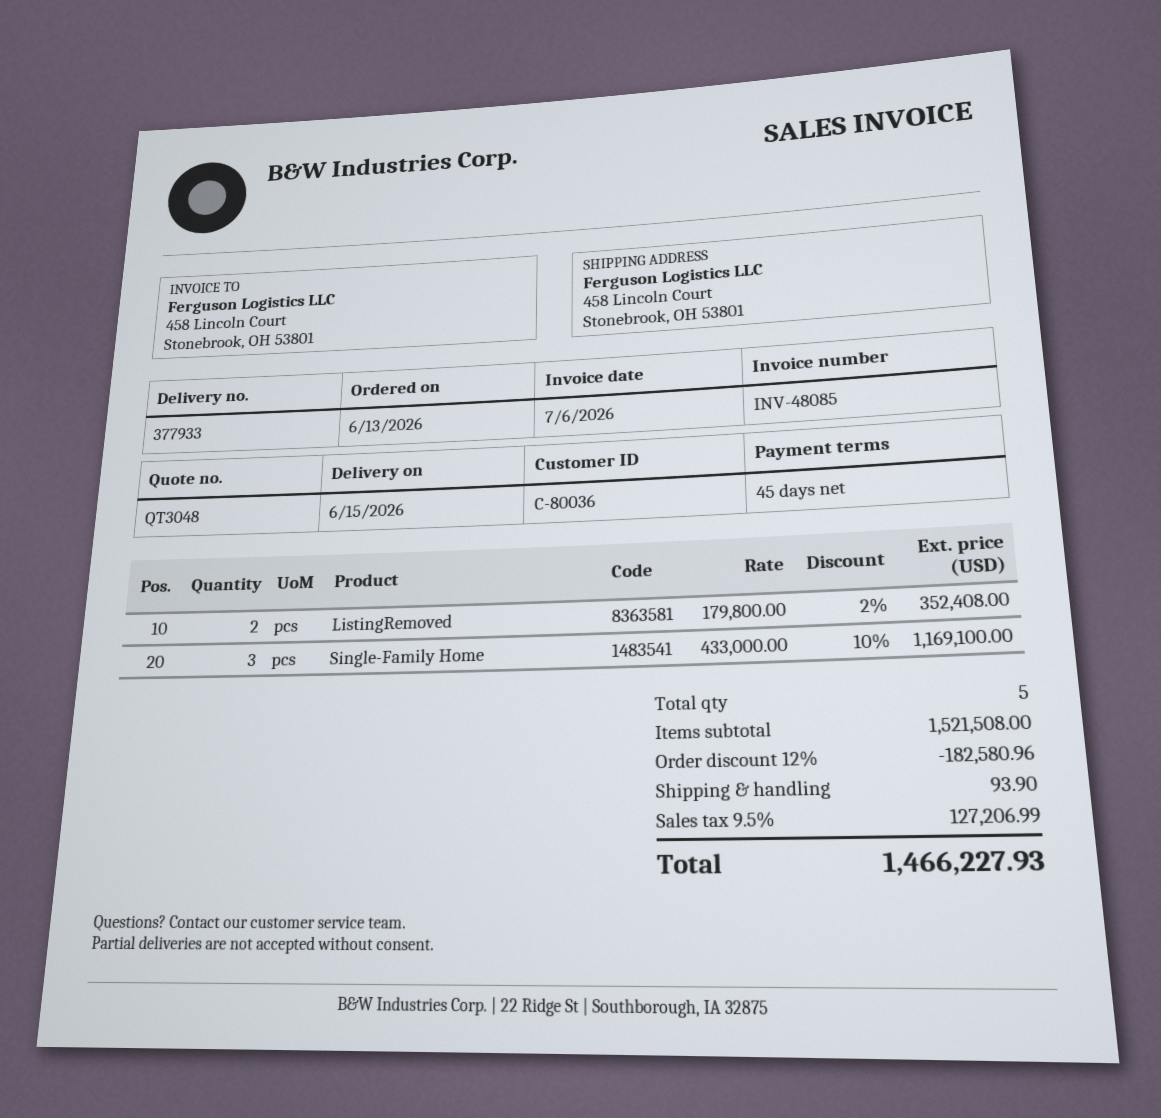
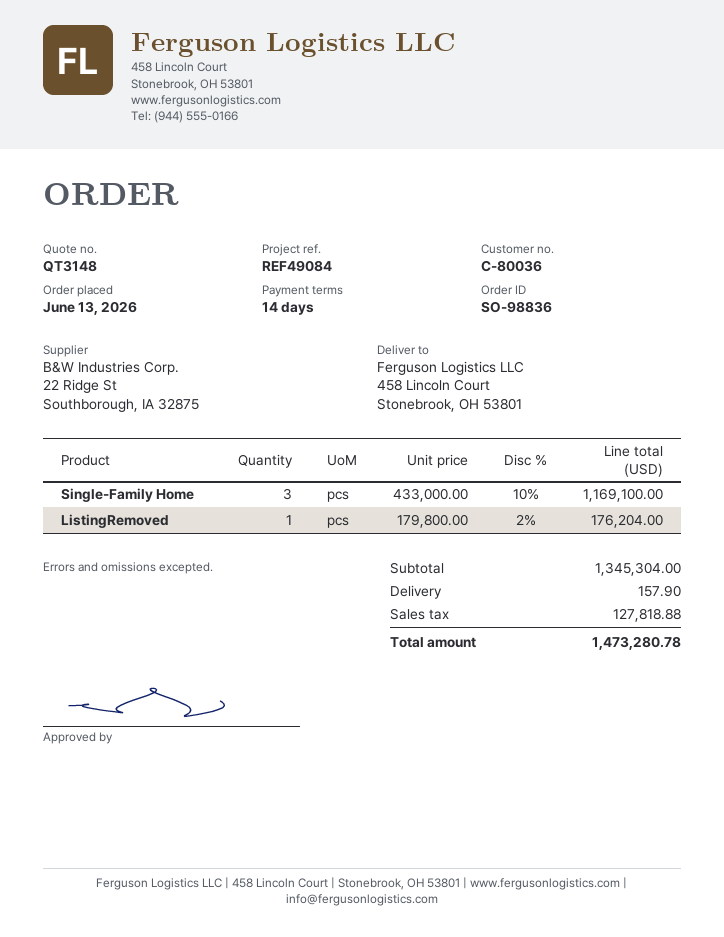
quote number: QT3048 -> QT3148
payment terms: 45 days -> 14 days
ListingRemoved: 2 x 179800.00 - 2% = 352408.00 -> 1 x 179800.00 - 2% = 176204.00
subtotal: 1521508.00 -> 1345304.00
discount: 12% = 182580.96 -> none
shipping: 93.90 -> 157.90
tax: 127206.99 -> 127818.88
total: 1466227.93 -> 1473280.78

